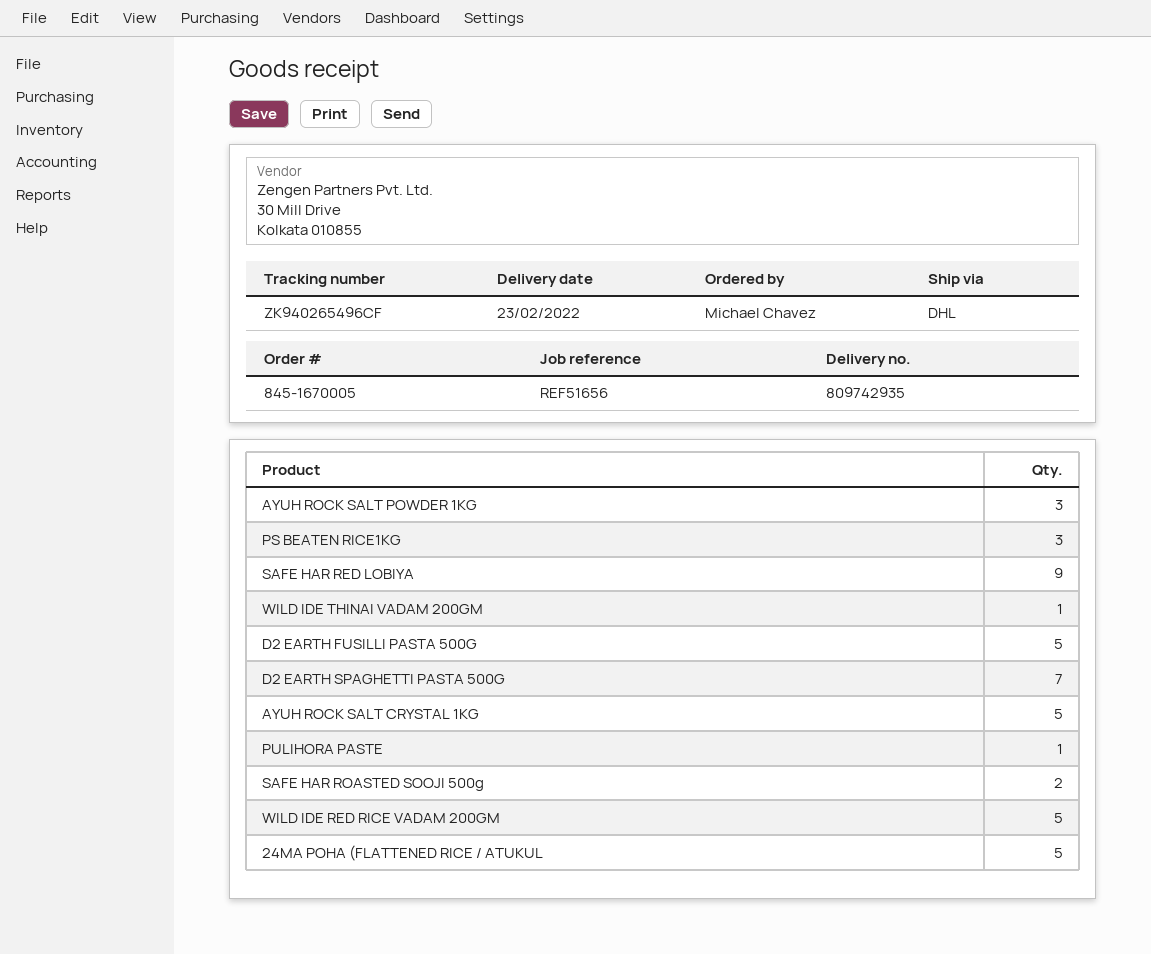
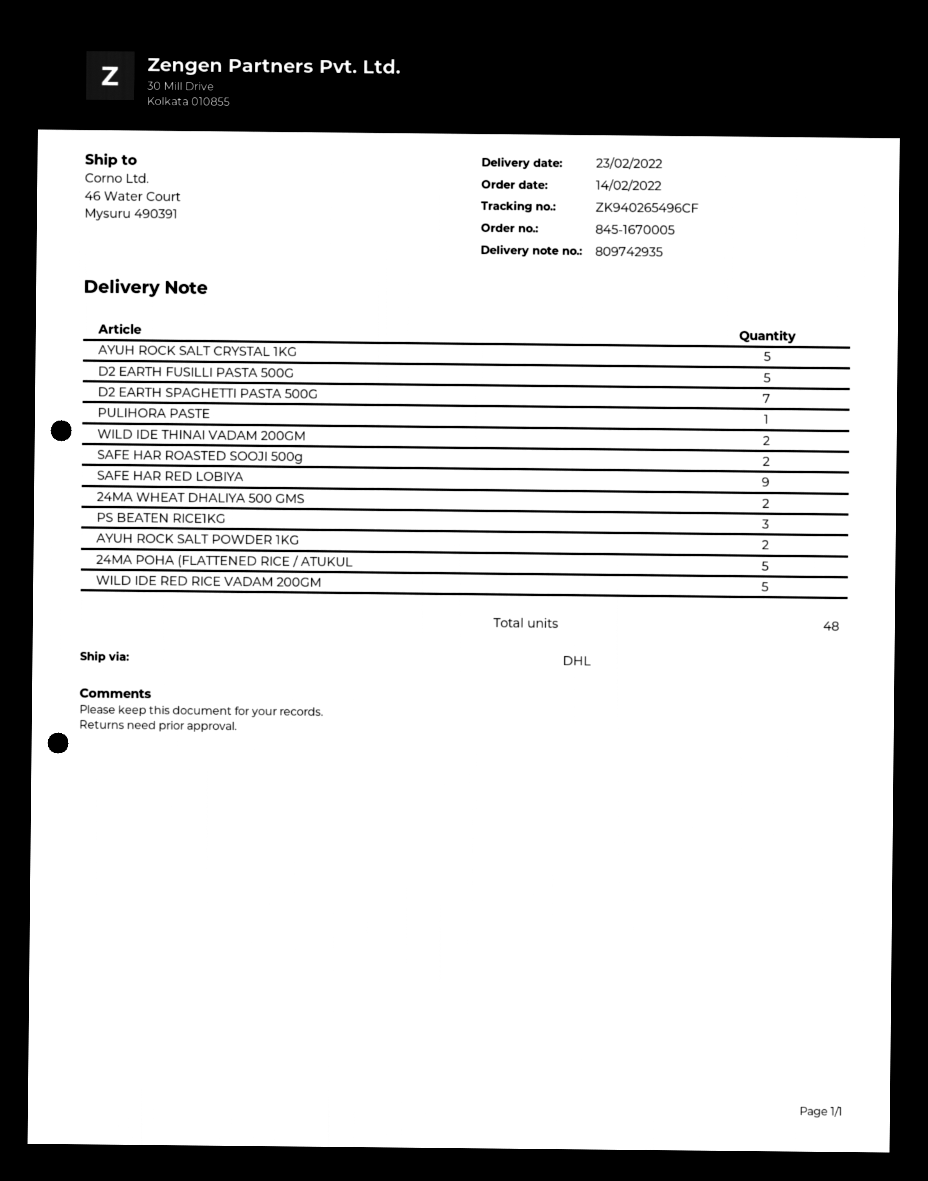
AYUH ROCK SALT POWDER 1KG: 3 -> 2
WILD IDE THINAI VADAM 200GM: 1 -> 2
24MA WHEAT DHALIYA 500 GMS: none -> 2

